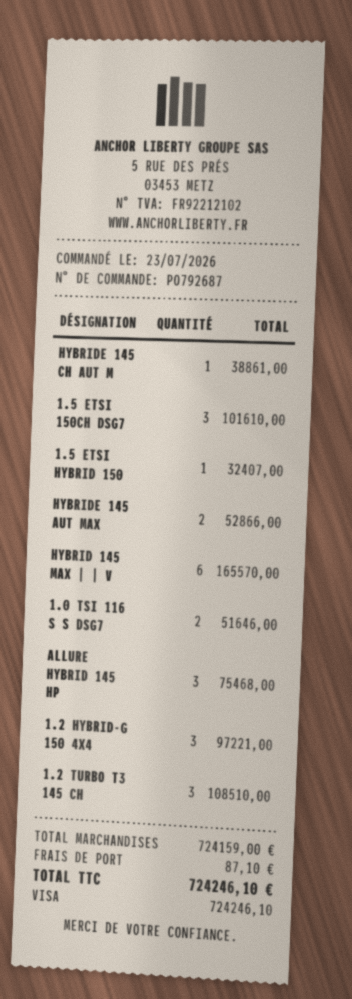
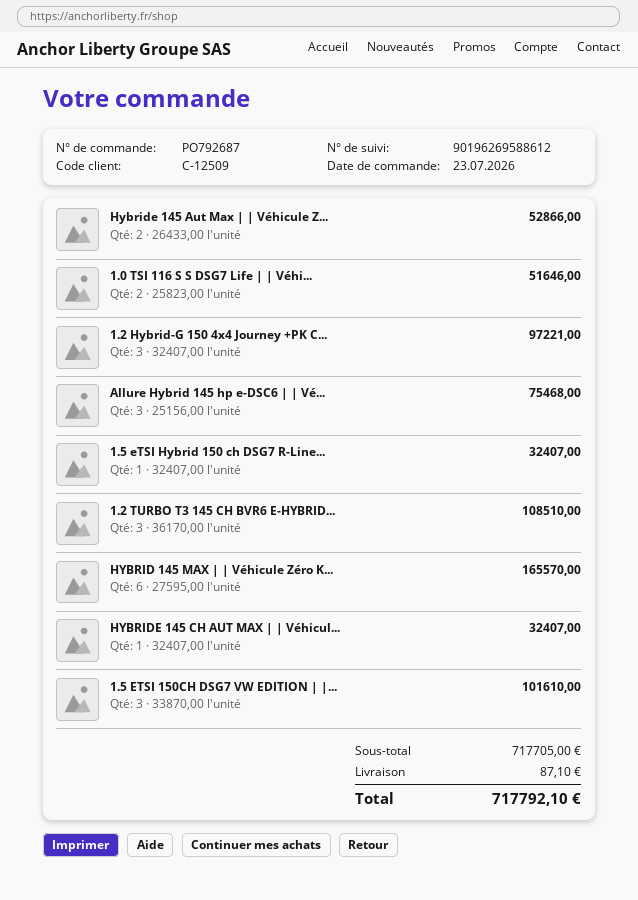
HYBRIDE 145 CH AUT M: 1 for 38861.00 -> 1 for 32407.00
subtotal: 724159.00 -> 717705.00
total: 724246.10 -> 717792.10

